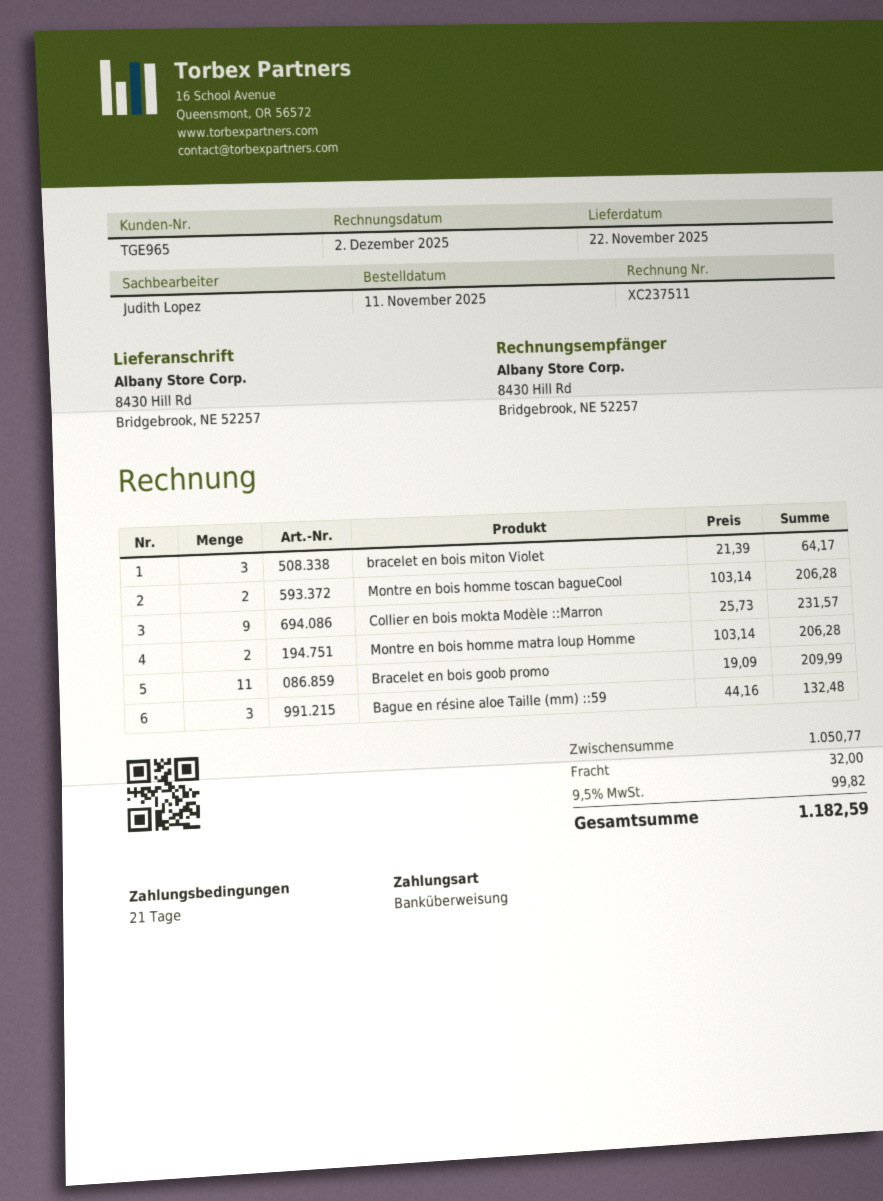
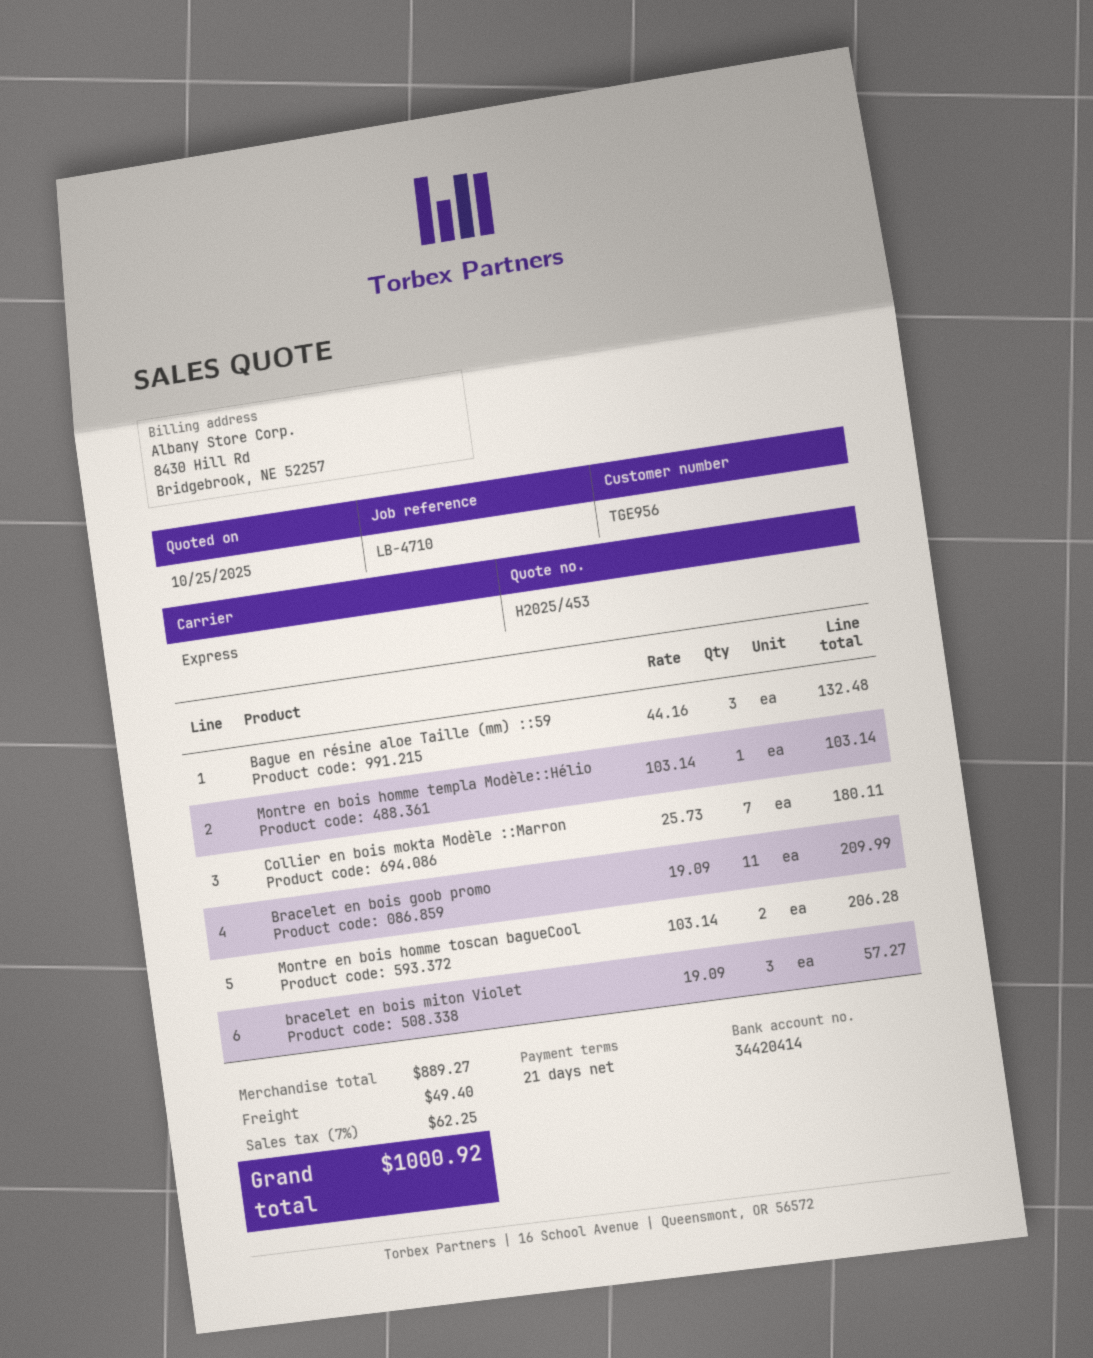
customer number: TGE965 -> TGE956
bracelet en bois miton Violet: 3 x 21.39 = 64.17 -> 3 x 19.09 = 57.27
Collier en bois mokta Modèle ::Marron: 9 x 25.73 = 231.57 -> 7 x 25.73 = 180.11
Montre en bois homme matra loup Homme: 2 x 103.14 = 206.28 -> none
Montre en bois homme templa Modèle::Hélio: none -> 1 x 103.14 = 103.14
subtotal: 1050.77 -> 889.27
shipping: 32.00 -> 49.40
tax: 9.5% = 99.82 -> 7% = 62.25
total: 1182.59 -> 1000.92

